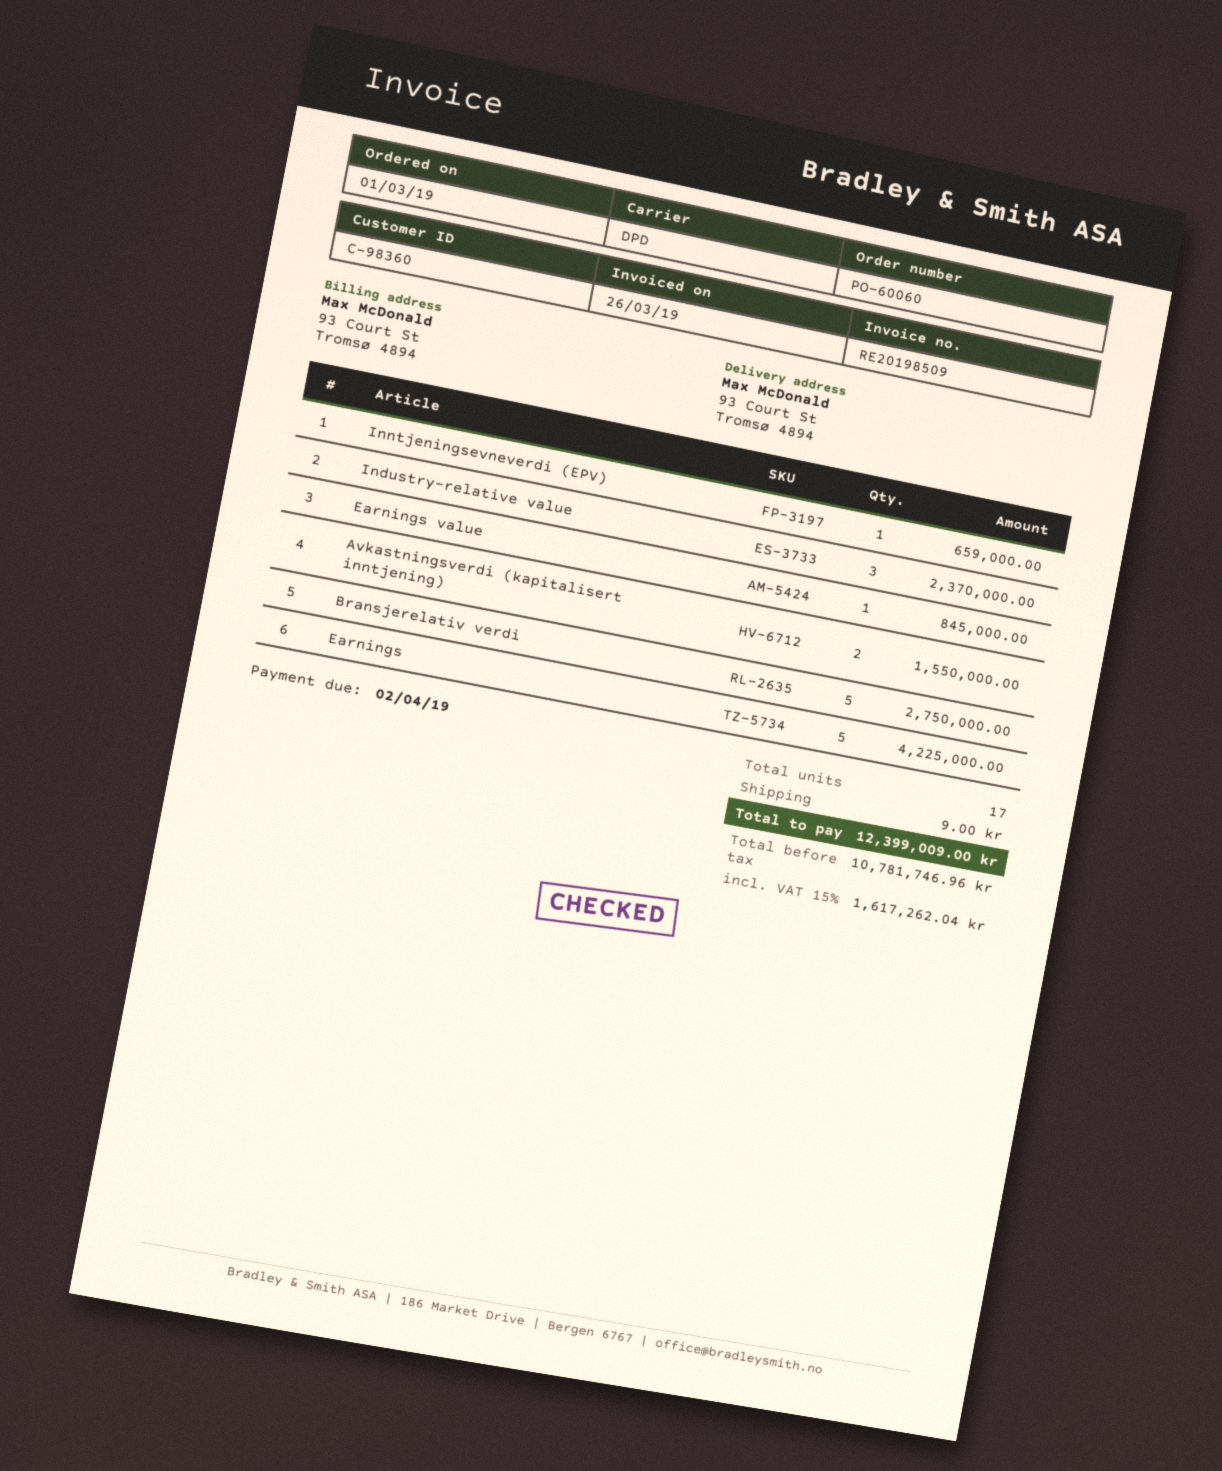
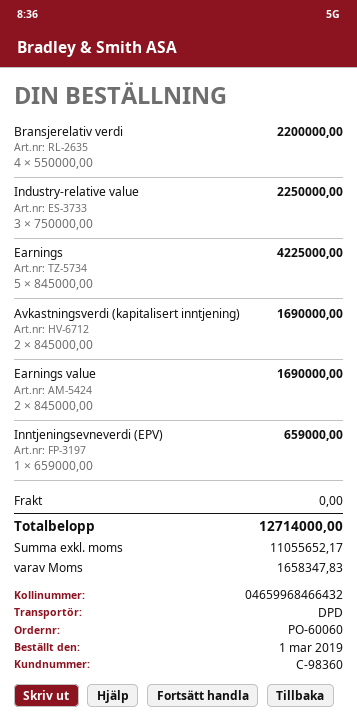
Industry-relative value: 3 for 2370000.00 -> 3 for 2250000.00
Earnings value: 1 for 845000.00 -> 2 for 1690000.00
Avkastningsverdi (kapitalisert inntjening): 2 for 1550000.00 -> 2 for 1690000.00
Bransjerelativ verdi: 5 for 2750000.00 -> 4 for 2200000.00
shipping: 9.00 -> 0.00
net: 10781746.96 -> 11055652.17
tax: 1617262.04 -> 1658347.83
total: 12399009.00 -> 12714000.00

